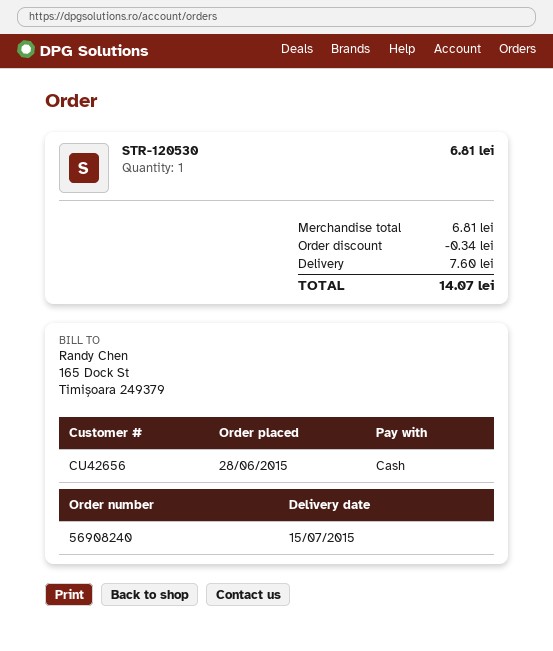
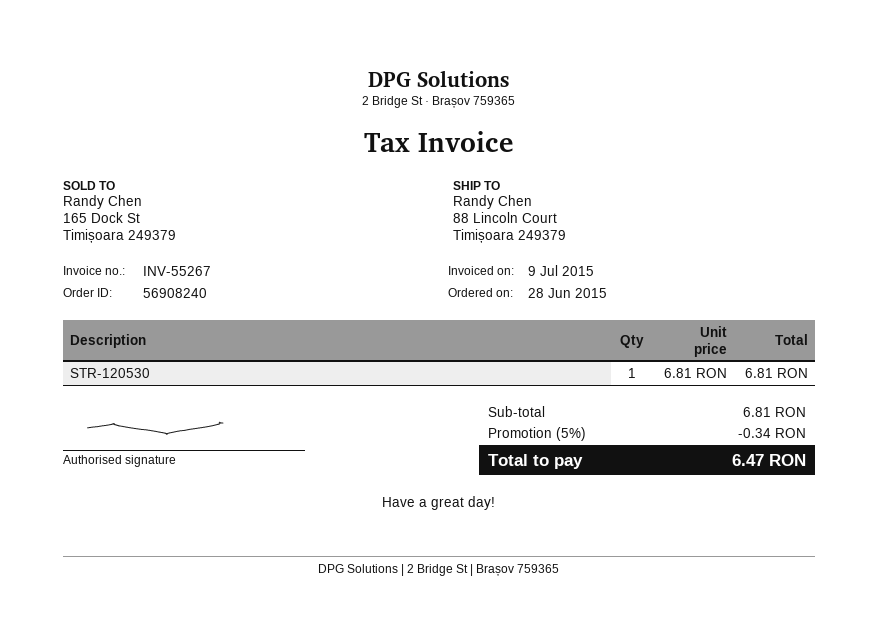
shipping: 7.60 -> none
total: 14.07 -> 6.47

